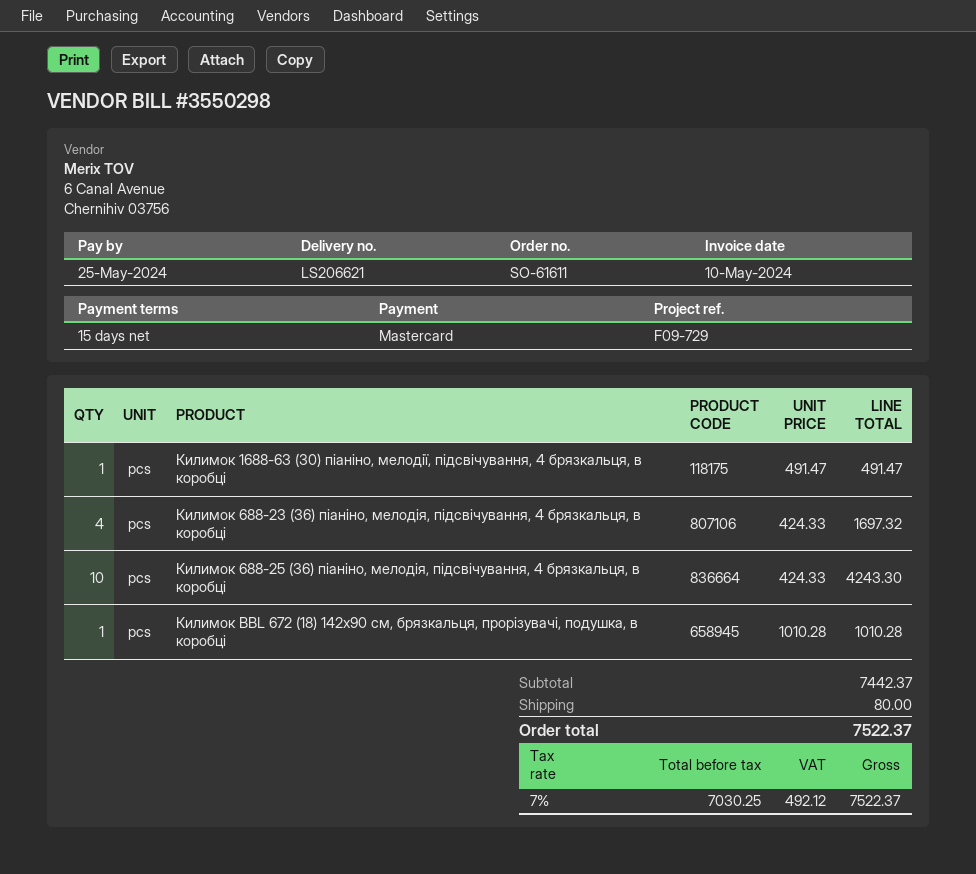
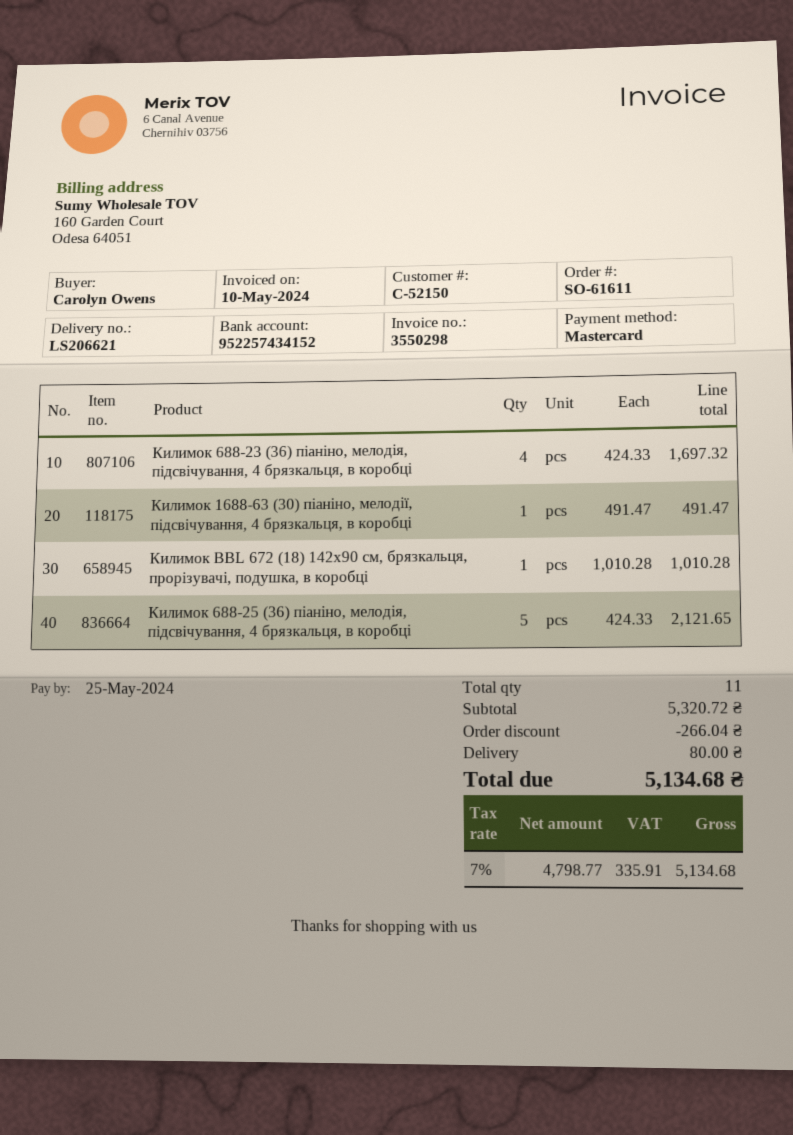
Килимок 688-25 (36) піаніно, мелодія, підсвічування, 4 брязкальця, в коробці: 10 x 424.33 = 4243.30 -> 5 x 424.33 = 2121.65
subtotal: 7442.37 -> 5320.72
discount: none -> 266.04
net: 7030.25 -> 4798.77
tax: 7% = 492.12 -> 7% = 335.91
total: 7522.37 -> 5134.68

